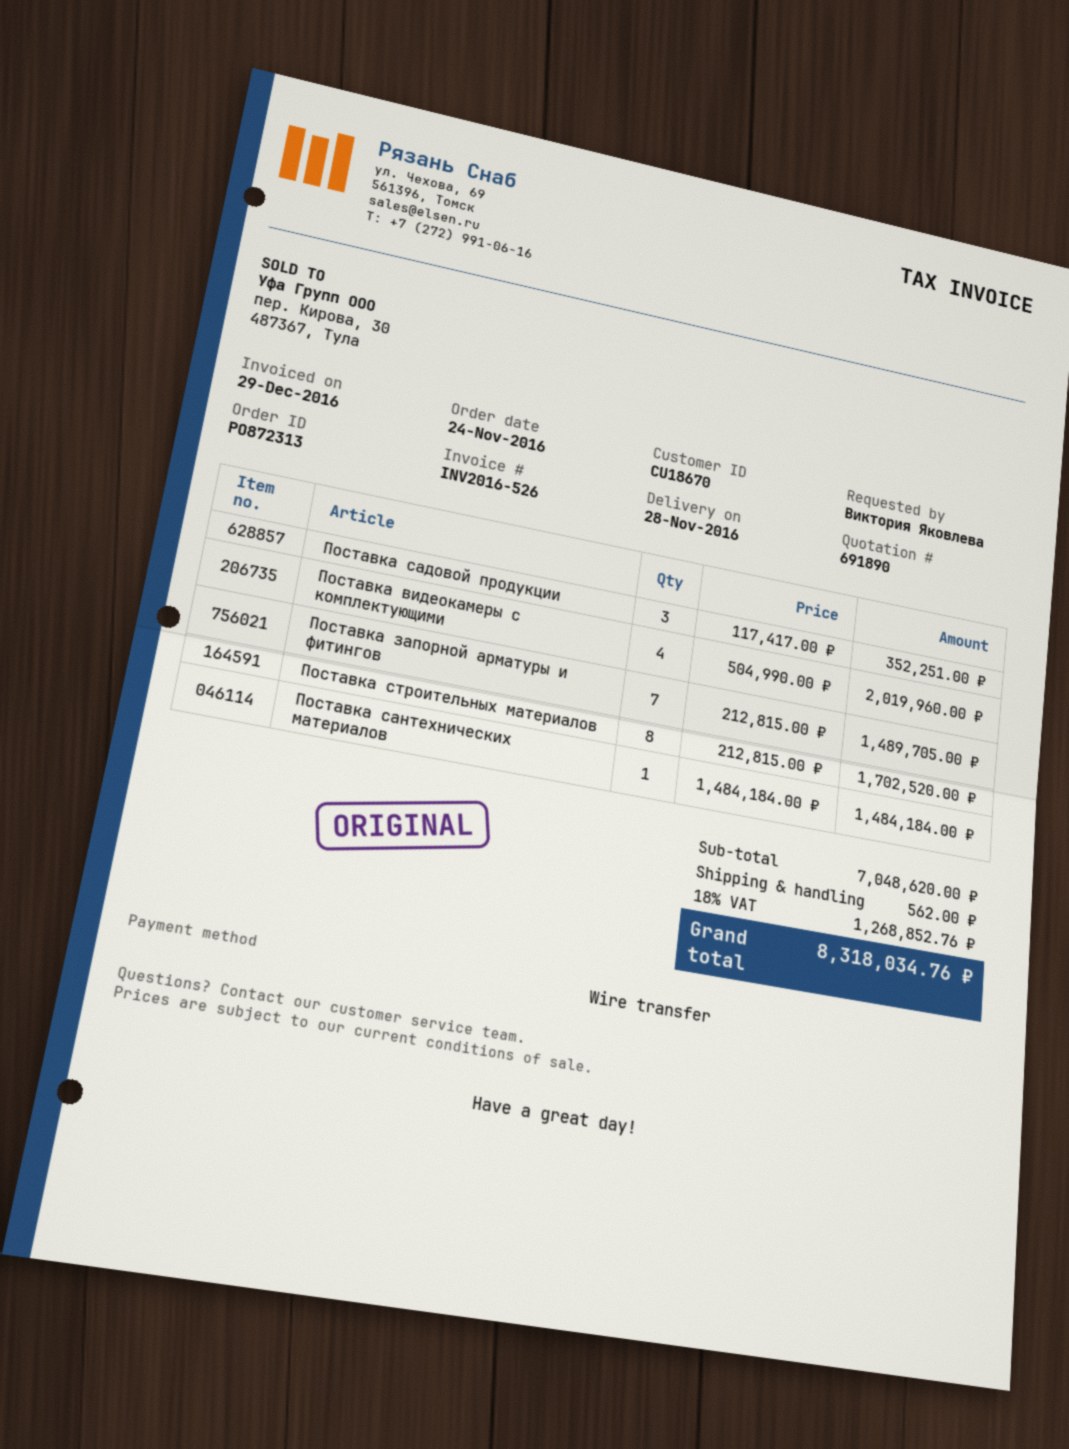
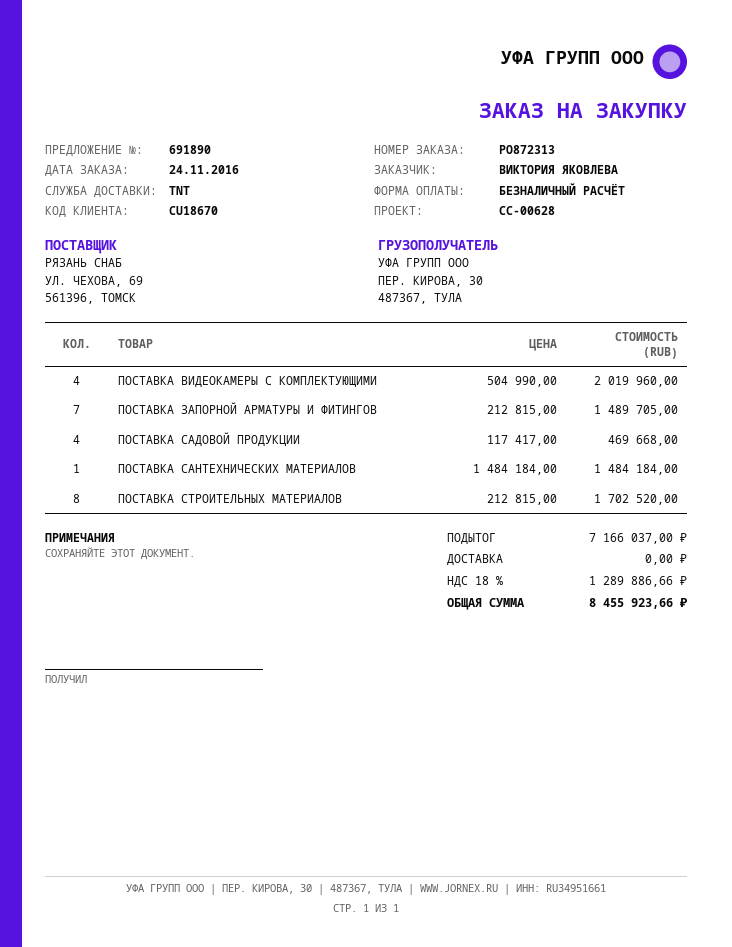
Поставка садовой продукции: 3 x 117417.00 = 352251.00 -> 4 x 117417.00 = 469668.00
subtotal: 7048620.00 -> 7166037.00
shipping: 562.00 -> 0.00
tax: 18% = 1268852.76 -> 18% = 1289886.66
total: 8318034.76 -> 8455923.66

